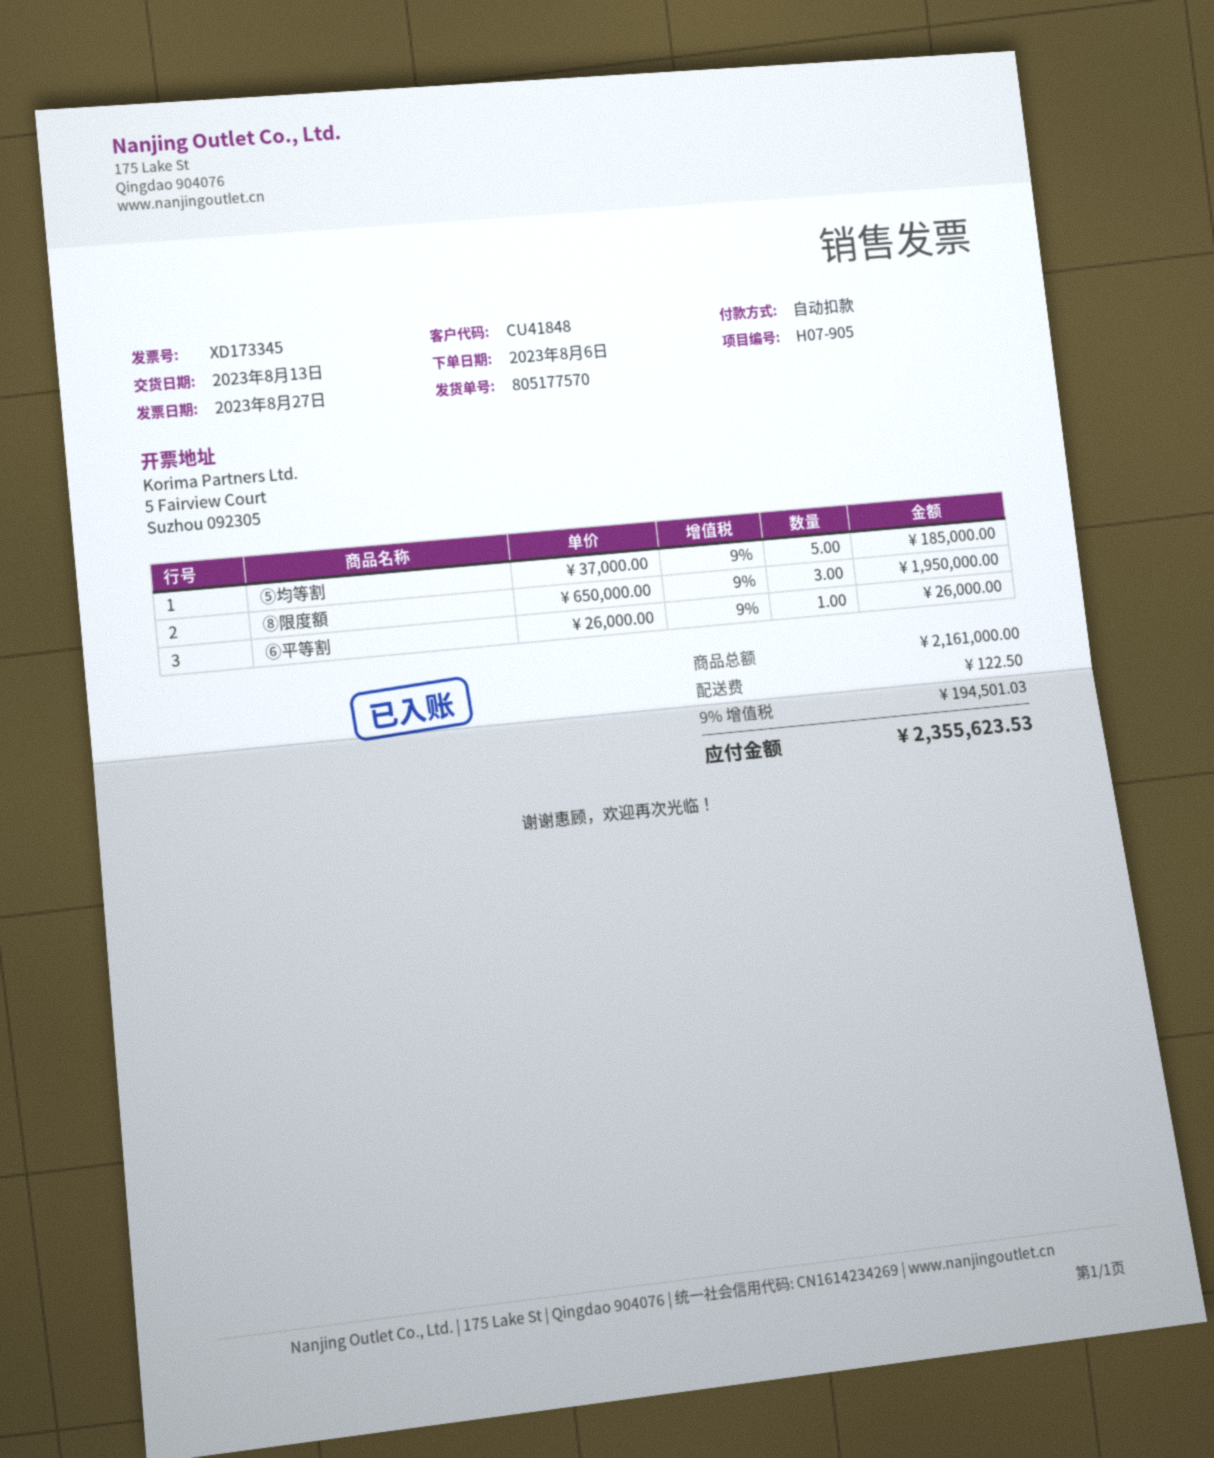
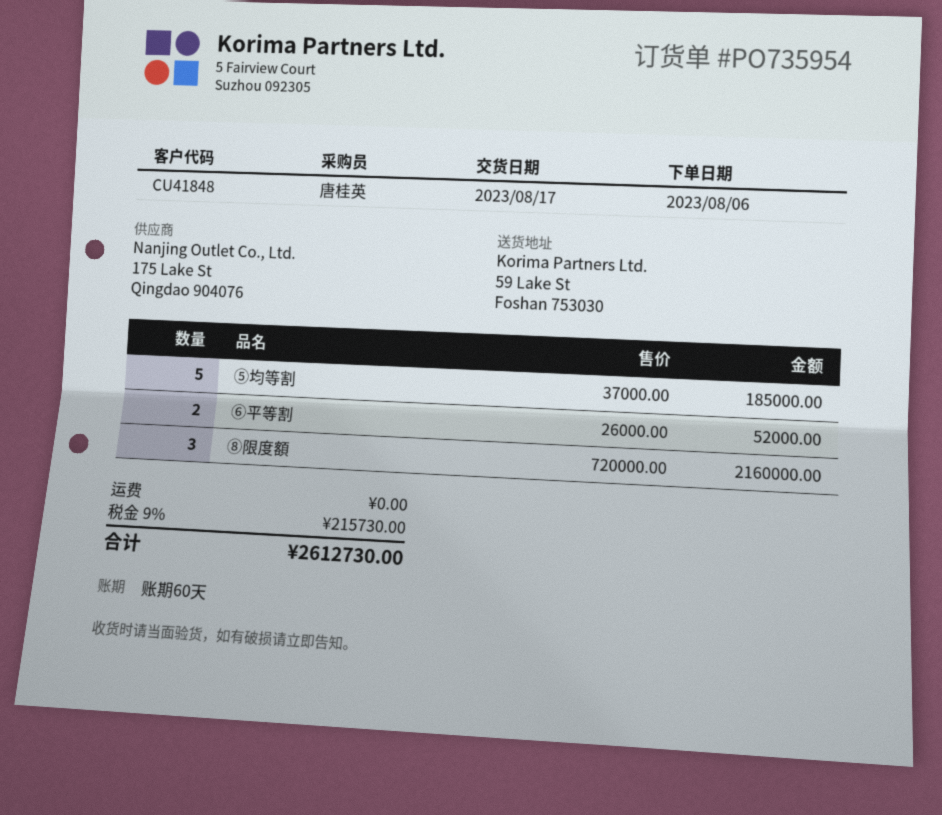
delivery date: 2023-08-13 -> 2023-08-17
⑧限度額: 3 x 650000.00 = 1950000.00 -> 3 x 720000.00 = 2160000.00
⑥平等割: 1 x 26000.00 = 26000.00 -> 2 x 26000.00 = 52000.00
shipping: 122.50 -> 0.00
tax: 9% = 194501.03 -> 9% = 215730.00
total: 2355623.53 -> 2612730.00

